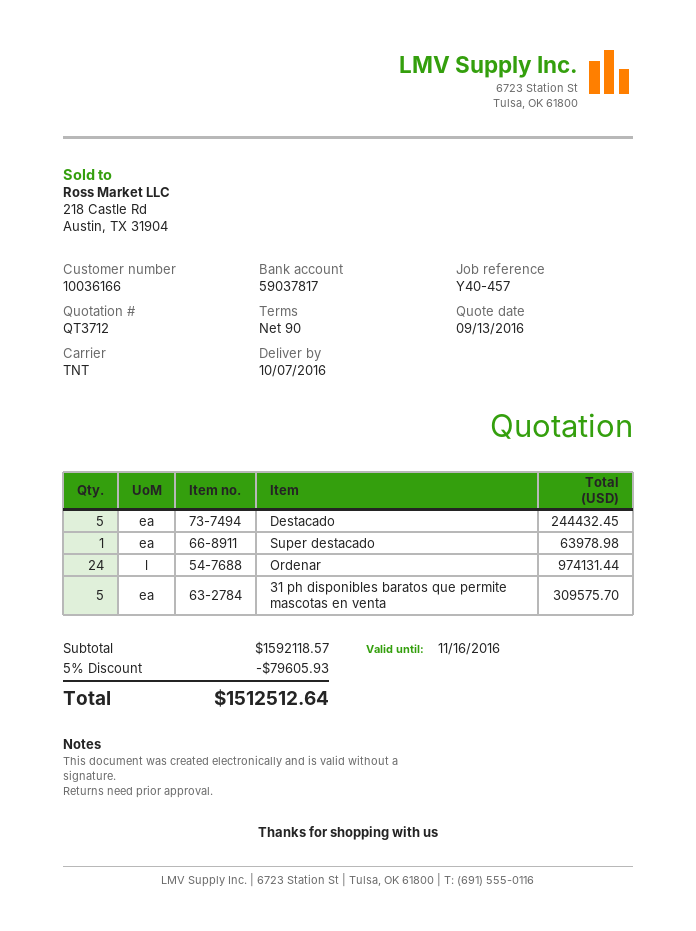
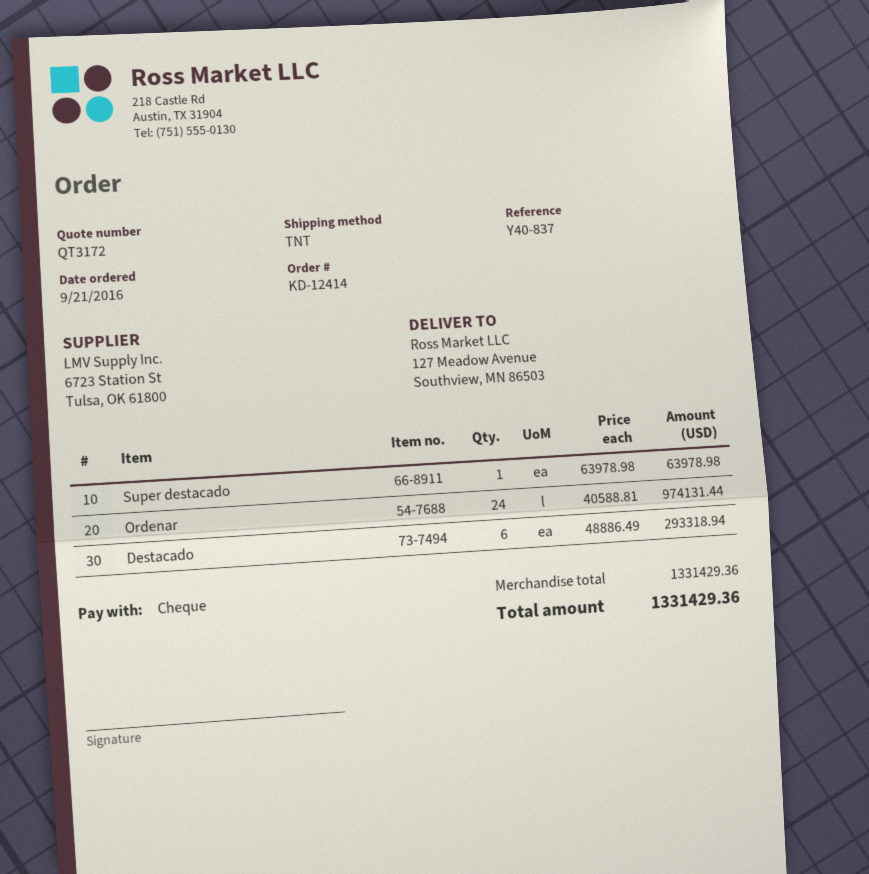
quote number: QT3712 -> QT3172
reference: Y40-457 -> Y40-837
Destacado: 5 for 244432.45 -> 6 for 293318.94
31 ph disponibles baratos que permite mascotas en venta: 5 for 309575.70 -> none
subtotal: 1592118.57 -> 1331429.36
discount: 5% = 79605.93 -> none
total: 1512512.64 -> 1331429.36

